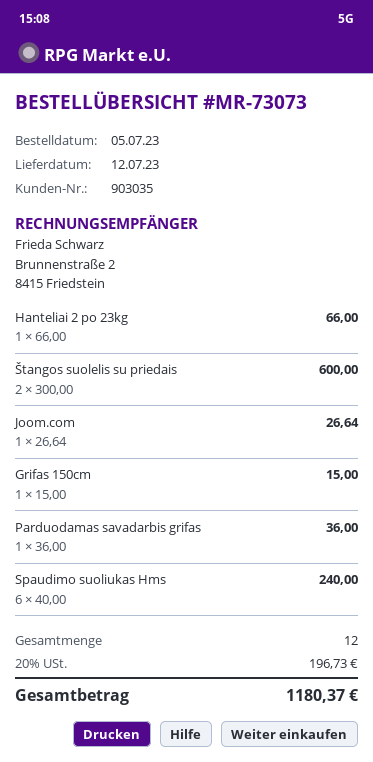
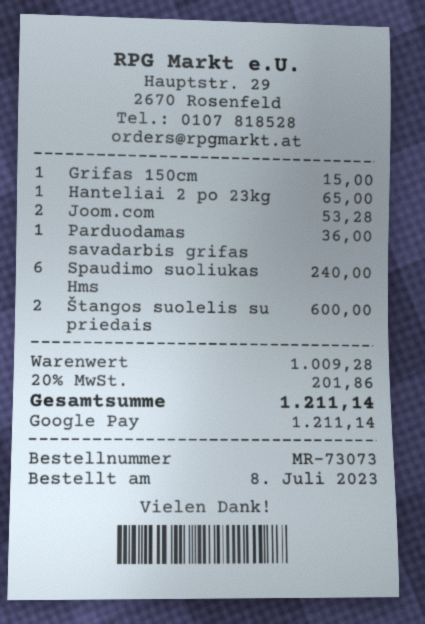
order date: 2023-07-05 -> 2023-07-08
Hanteliai 2 po 23kg: 1 for 66.00 -> 1 for 65.00
Joom.com: 1 for 26.64 -> 2 for 53.28
tax: 20% = 196.73 -> 20% = 201.86
total: 1180.37 -> 1211.14

